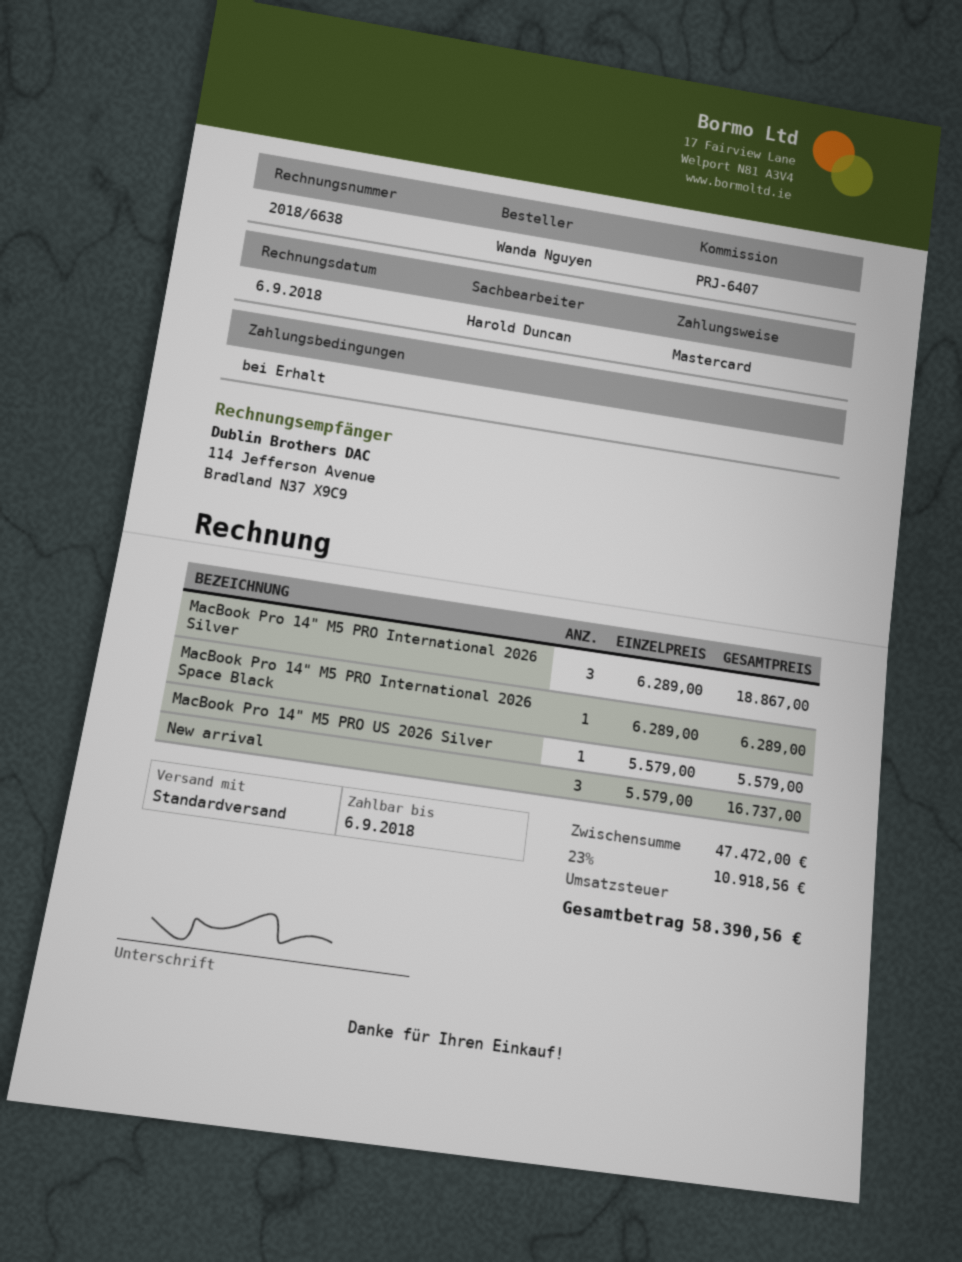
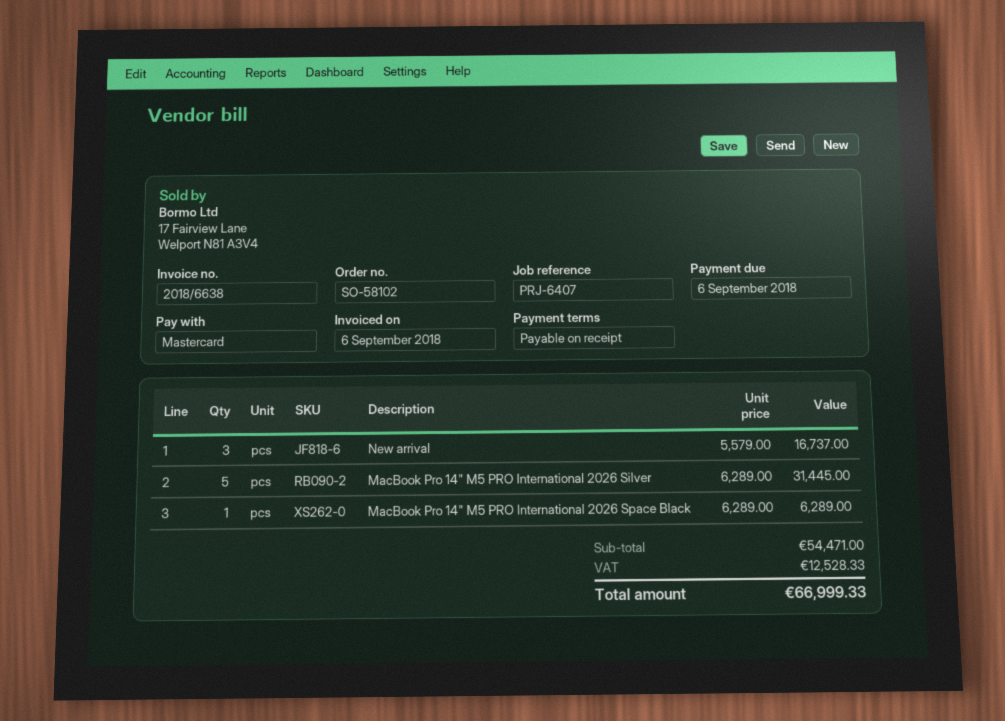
MacBook Pro 14" M5 PRO International 2026 Silver: 3 x 6289.00 = 18867.00 -> 5 x 6289.00 = 31445.00
MacBook Pro 14" M5 PRO US 2026 Silver: 1 x 5579.00 = 5579.00 -> none
subtotal: 47472.00 -> 54471.00
tax: 10918.56 -> 12528.33
total: 58390.56 -> 66999.33

